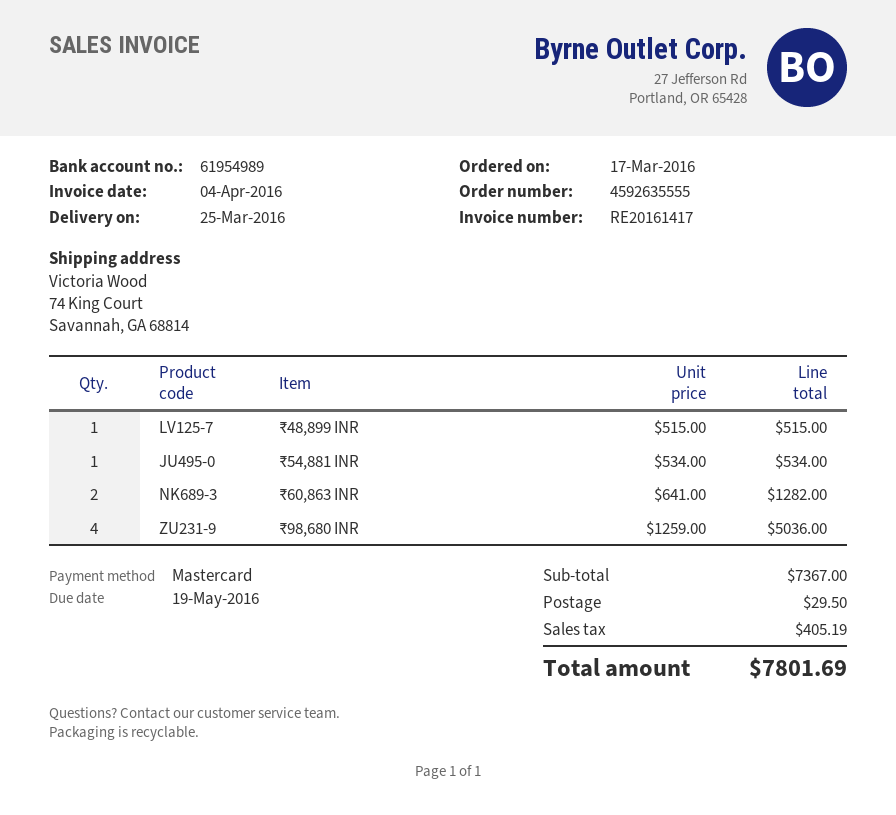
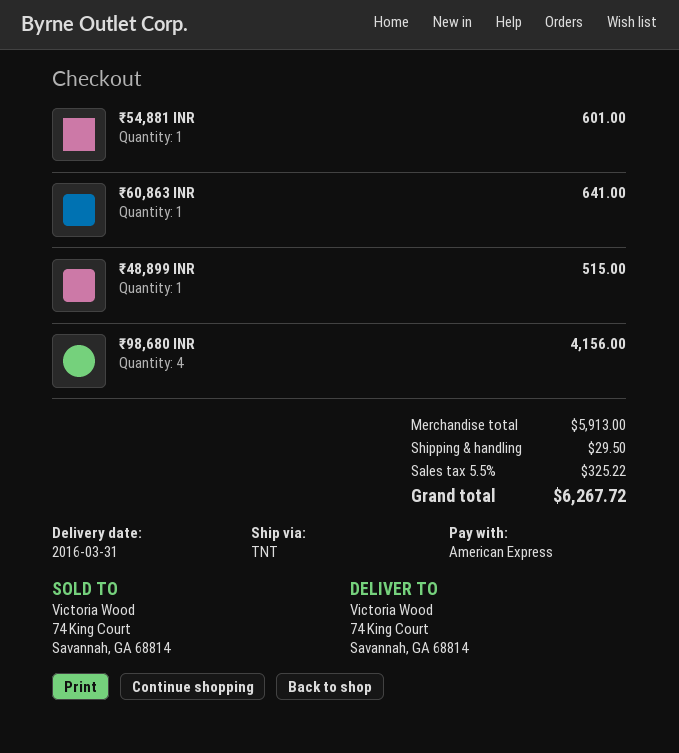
delivery date: 2016-03-25 -> 2016-03-31
payment method: Mastercard -> American Express
₹54,881 INR: 1 for 534.00 -> 1 for 601.00
₹60,863 INR: 2 for 1282.00 -> 1 for 641.00
₹98,680 INR: 4 for 5036.00 -> 4 for 4156.00
subtotal: 7367.00 -> 5913.00
tax: 405.19 -> 325.22
total: 7801.69 -> 6267.72

